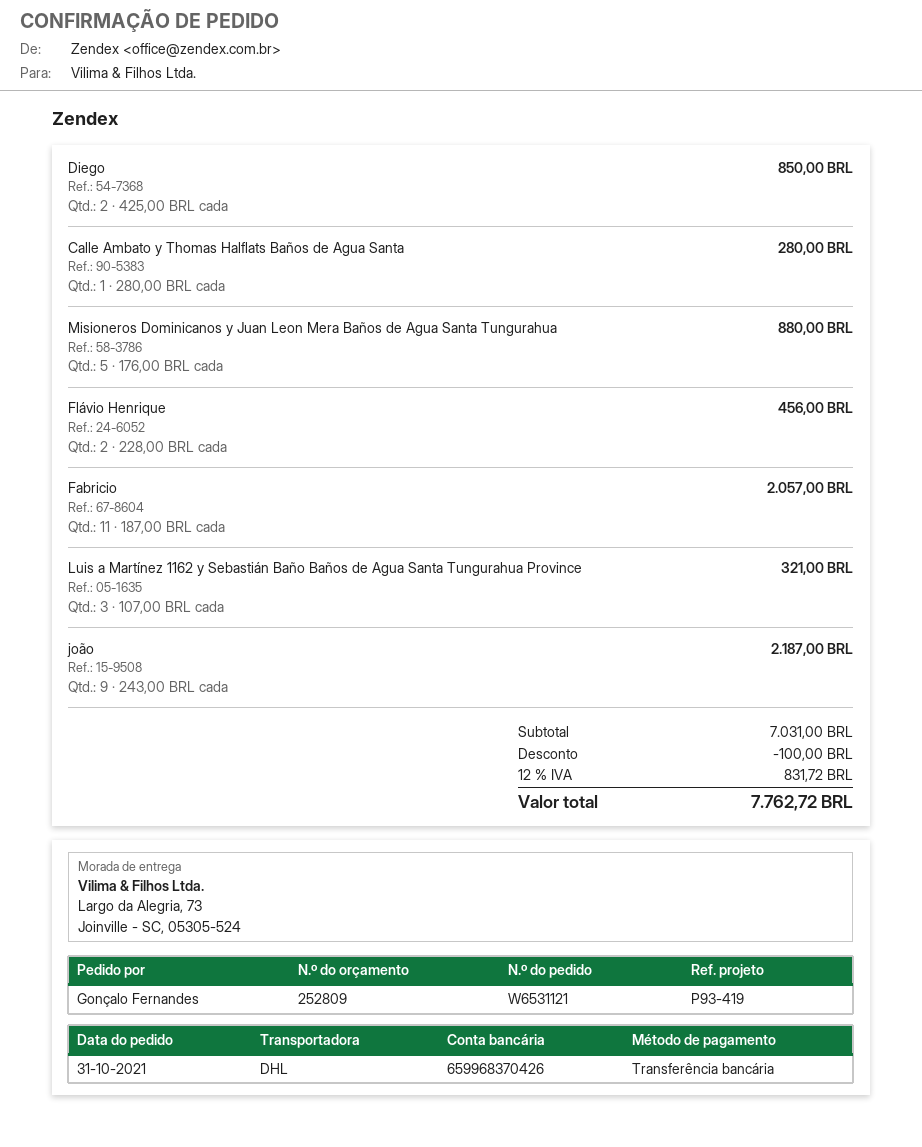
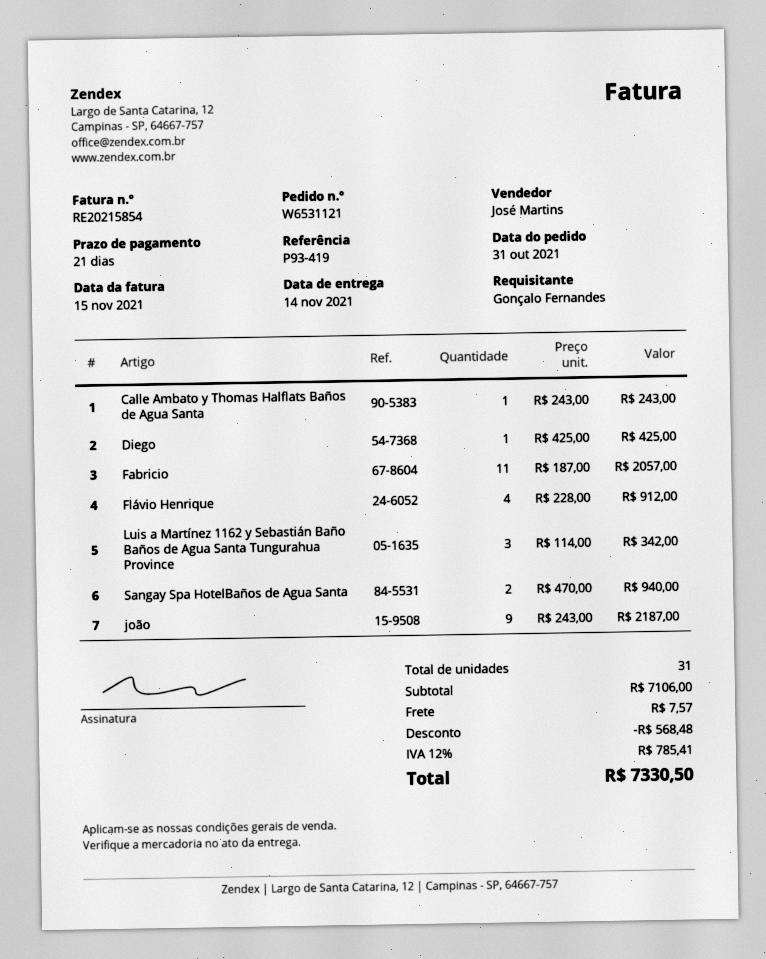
Diego: 2 x 425.00 = 850.00 -> 1 x 425.00 = 425.00
Calle Ambato y Thomas Halflats Baños de Agua Santa: 1 x 280.00 = 280.00 -> 1 x 243.00 = 243.00
Misioneros Dominicanos y Juan Leon Mera Baños de Agua Santa Tungurahua: 5 x 176.00 = 880.00 -> none
Flávio Henrique: 2 x 228.00 = 456.00 -> 4 x 228.00 = 912.00
Luis a Martínez 1162 y Sebastián Baño Baños de Agua Santa Tungurahua Province: 3 x 107.00 = 321.00 -> 3 x 114.00 = 342.00
Sangay Spa HotelBaños de Agua Santa: none -> 2 x 470.00 = 940.00
subtotal: 7031.00 -> 7106.00
discount: 100.00 -> 568.48
shipping: none -> 7.57
tax: 12% = 831.72 -> 12% = 785.41
total: 7762.72 -> 7330.50

